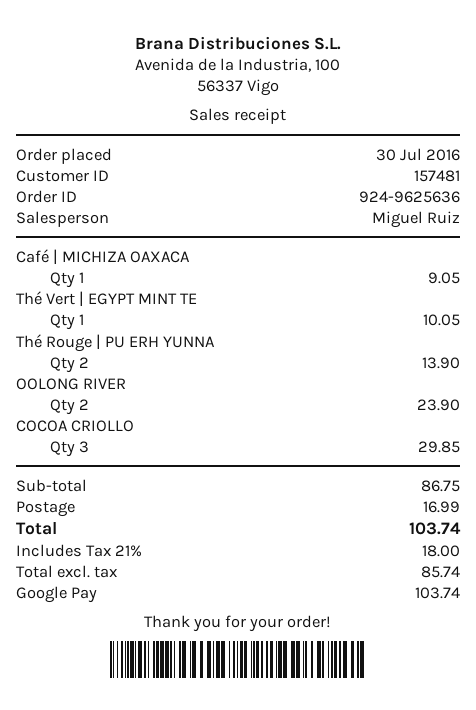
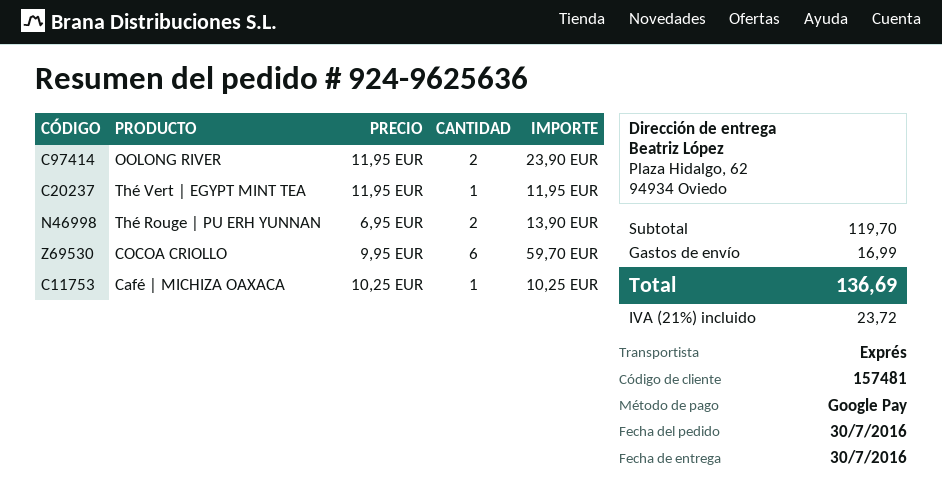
Café | MICHIZA OAXACA: 1 for 9.05 -> 1 for 10.25
Thé Vert | EGYPT MINT TE: 1 for 10.05 -> 1 for 11.95
COCOA CRIOLLO: 3 for 29.85 -> 6 for 59.70
subtotal: 86.75 -> 119.70
tax: 21% = 18.00 -> 21% = 23.72
total: 103.74 -> 136.69

